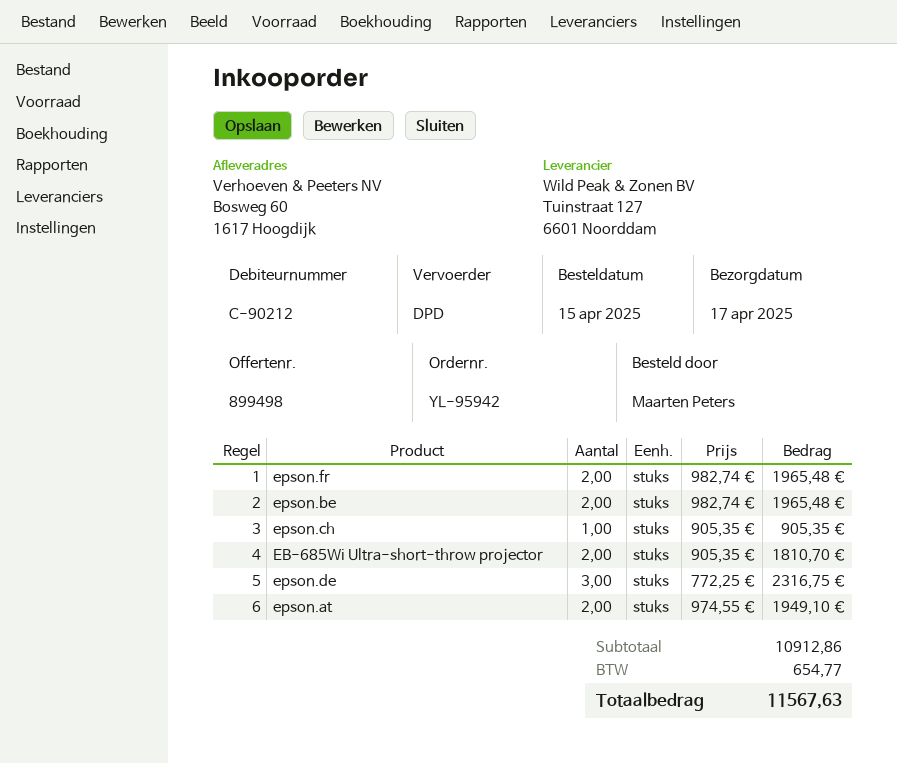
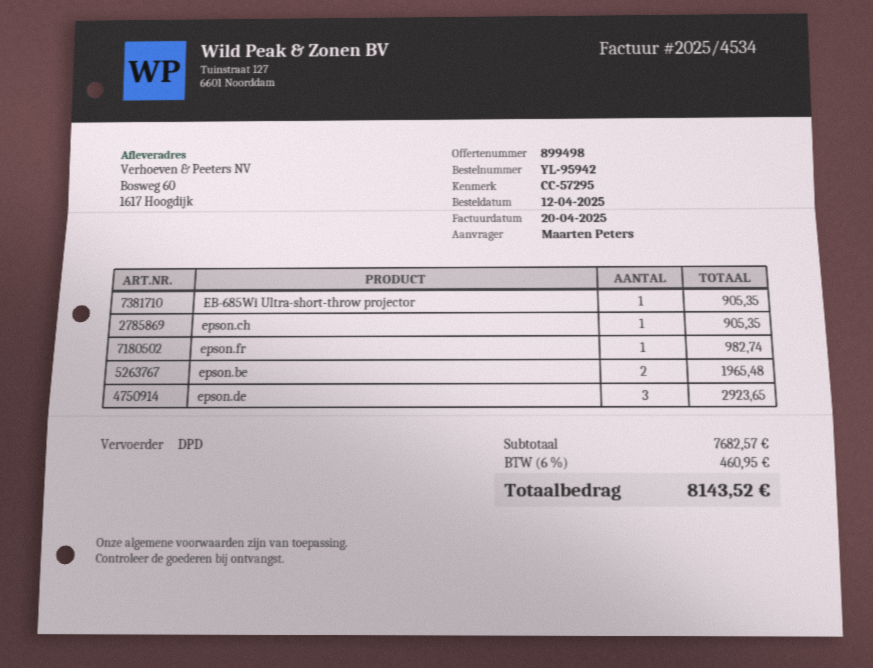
order date: 2025-04-15 -> 2025-04-12
epson.fr: 2 for 1965.48 -> 1 for 982.74
EB-685Wi Ultra-short-throw projector: 2 for 1810.70 -> 1 for 905.35
epson.de: 3 for 2316.75 -> 3 for 2923.65
epson.at: 2 for 1949.10 -> none
subtotal: 10912.86 -> 7682.57
tax: 654.77 -> 460.95
total: 11567.63 -> 8143.52

